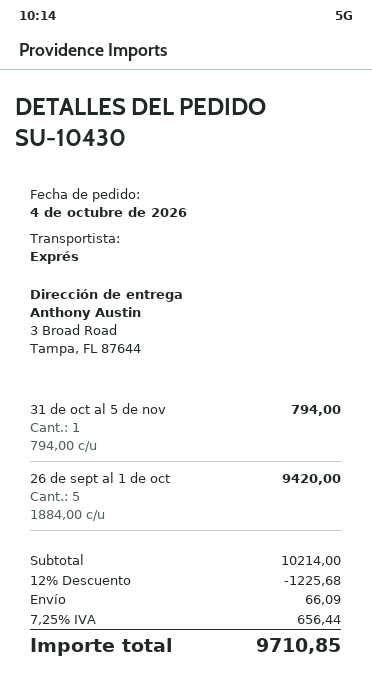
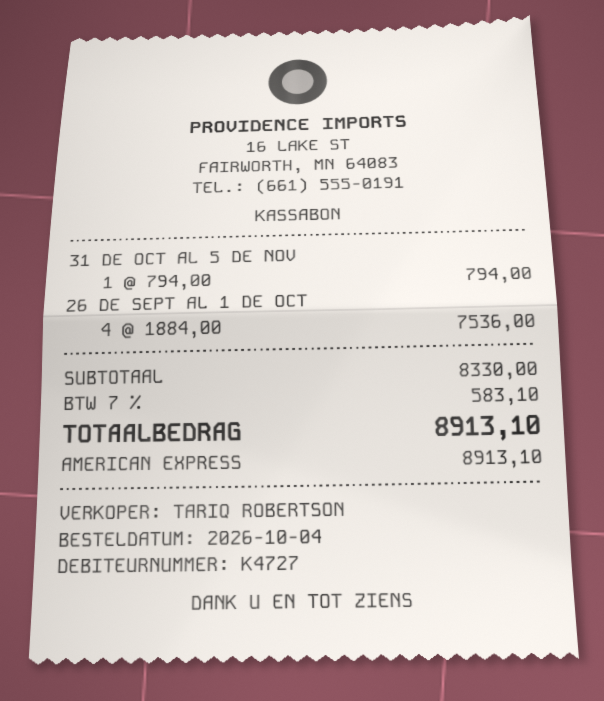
26 de sept al 1 de oct: 5 x 1884.00 = 9420.00 -> 4 x 1884.00 = 7536.00
subtotal: 10214.00 -> 8330.00
discount: 12% = 1225.68 -> none
shipping: 66.09 -> none
tax: 7.25% = 656.44 -> 7% = 583.10
total: 9710.85 -> 8913.10

